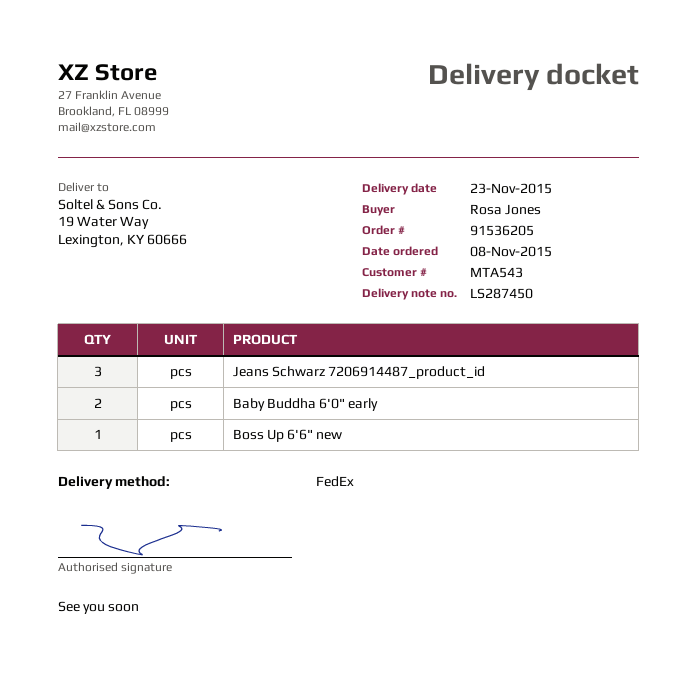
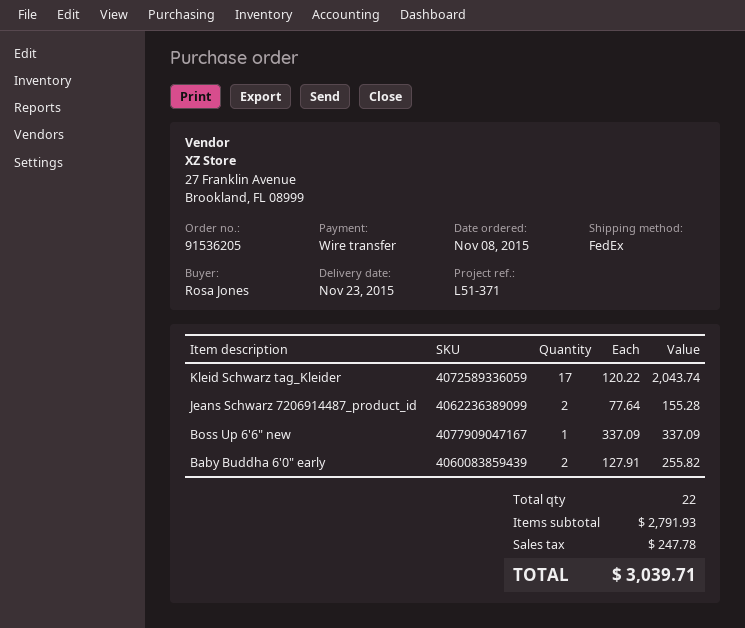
Jeans Schwarz 7206914487_product_id: 3 -> 2
Kleid Schwarz tag_Kleider: none -> 17

